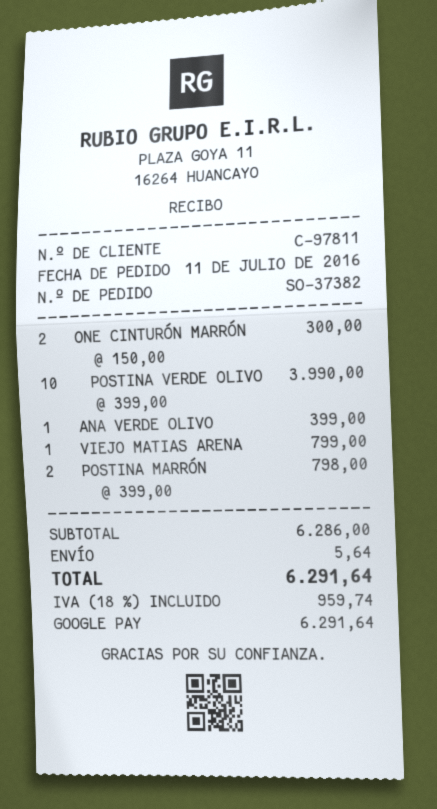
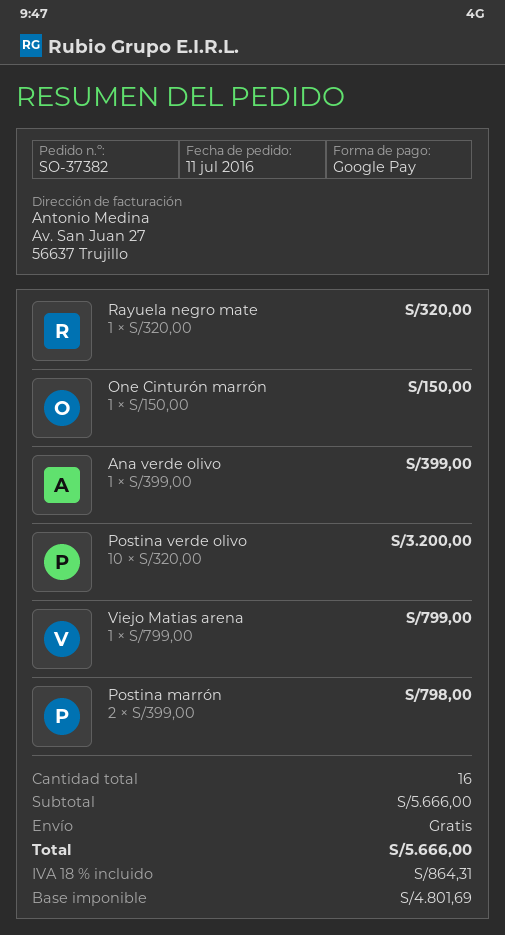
ONE CINTURÓN MARRÓN: 2 x 150.00 = 300.00 -> 1 x 150.00 = 150.00
POSTINA VERDE OLIVO: 10 x 399.00 = 3990.00 -> 10 x 320.00 = 3200.00
Rayuela negro mate: none -> 1 x 320.00 = 320.00
subtotal: 6286.00 -> 5666.00
shipping: 5.64 -> 0.00
tax: 18% = 959.74 -> 18% = 864.31
total: 6291.64 -> 5666.00

